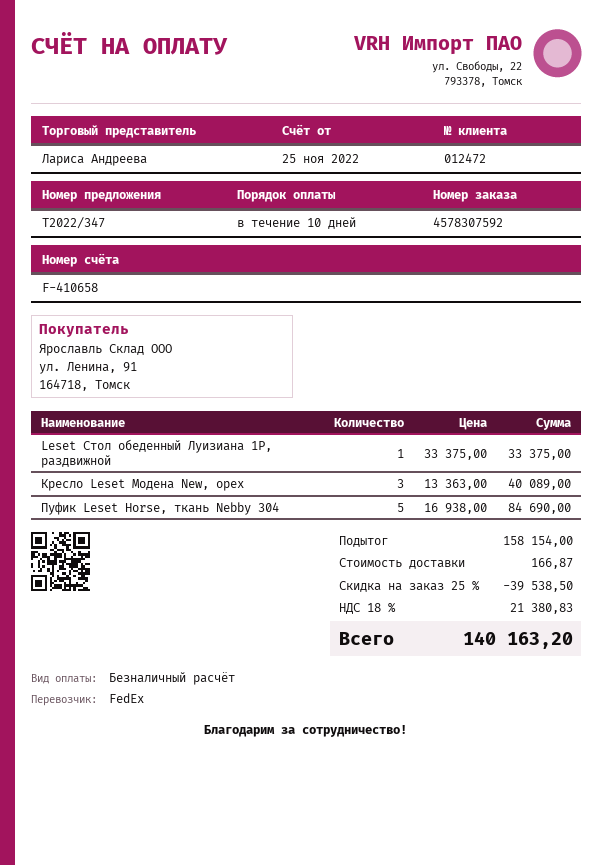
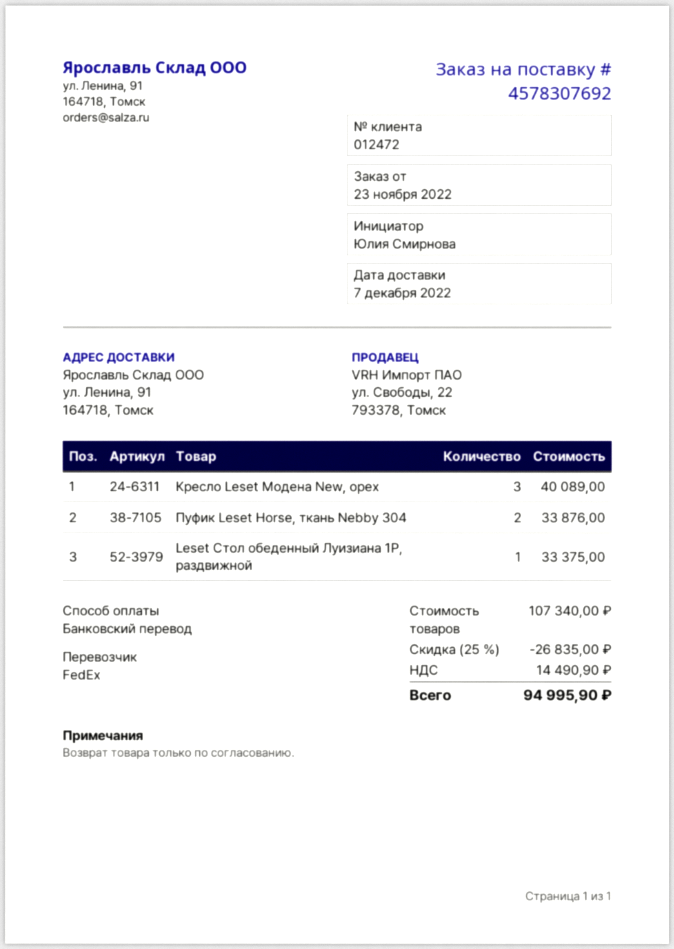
order number: 4578307592 -> 4578307692
Пуфик Leset Horse, ткань Nebby 304: 5 for 84690.00 -> 2 for 33876.00
subtotal: 158154.00 -> 107340.00
discount: 25% = 39538.50 -> 25% = 26835.00
shipping: 166.87 -> none
tax: 21380.83 -> 14490.90
total: 140163.20 -> 94995.90

